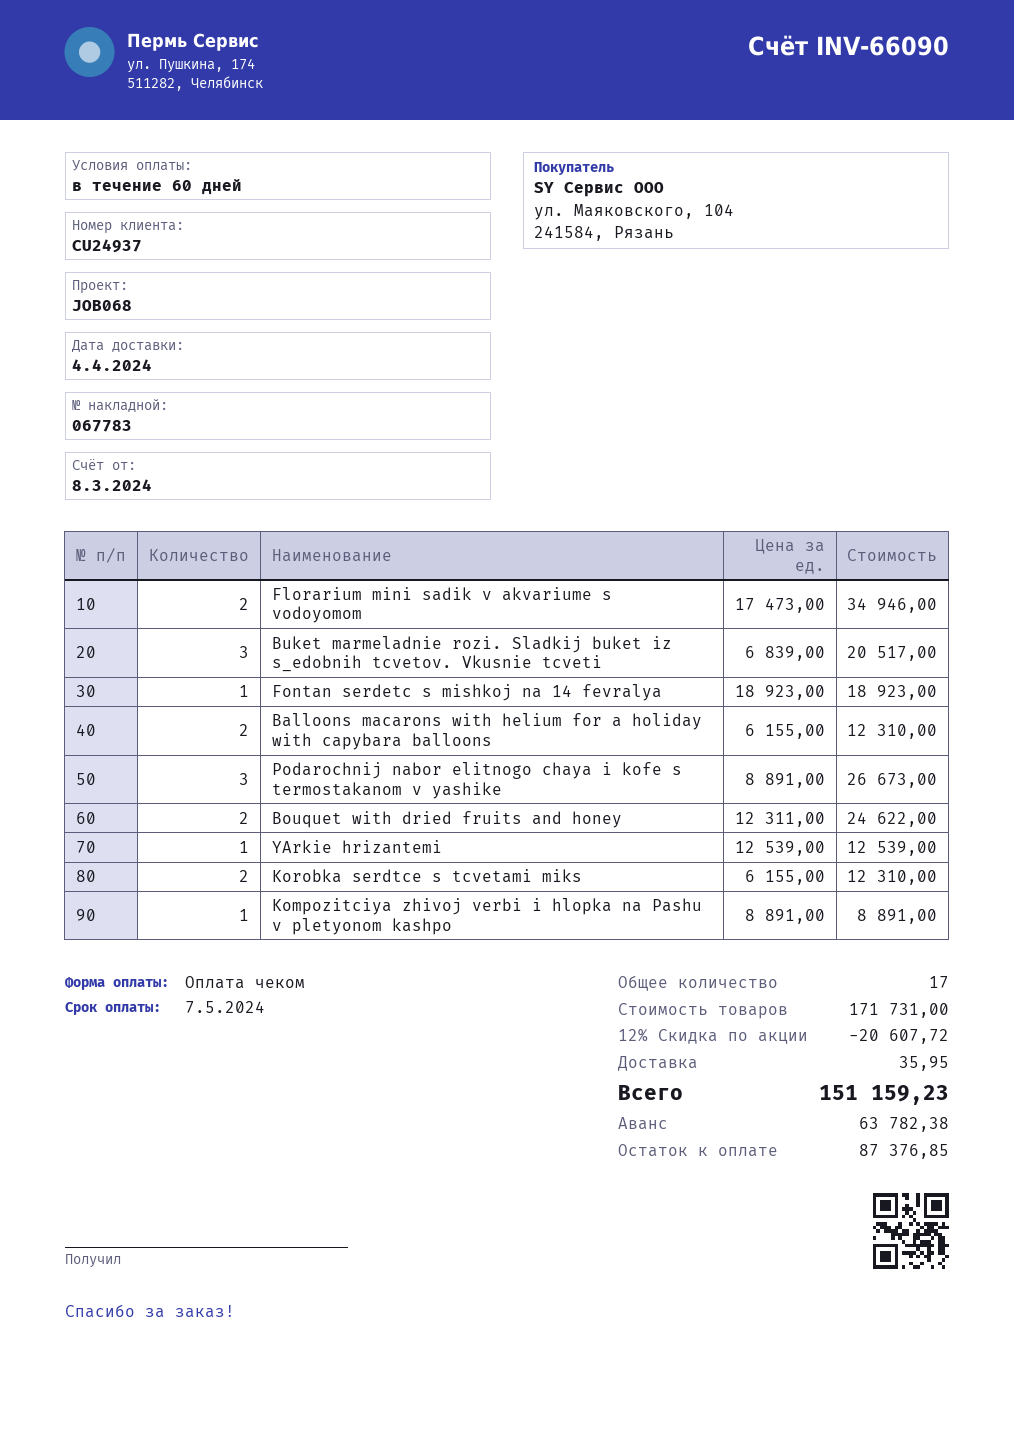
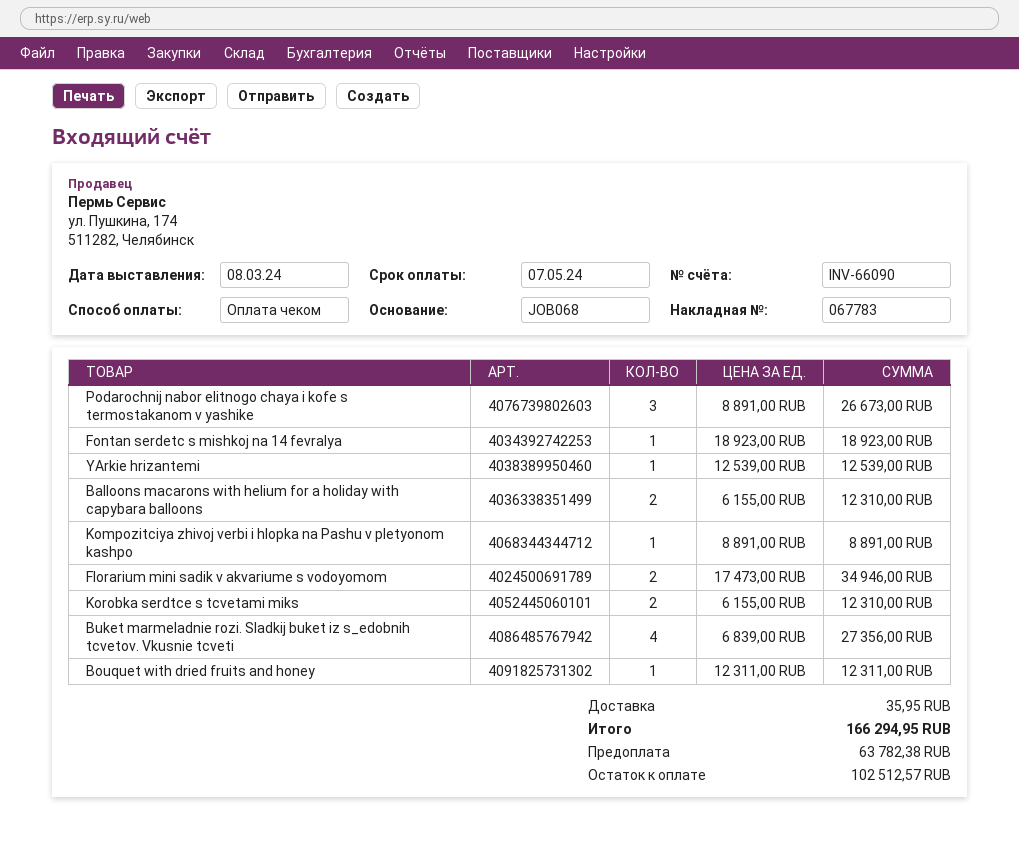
Buket marmeladnie rozi. Sladkij buket iz s_edobnih tcvetov. Vkusnie tcveti: 3 x 6839.00 = 20517.00 -> 4 x 6839.00 = 27356.00
Bouquet with dried fruits and honey: 2 x 12311.00 = 24622.00 -> 1 x 12311.00 = 12311.00
discount: 12% = 20607.72 -> none
total: 151159.23 -> 166294.95
balance: 87376.85 -> 102512.57

